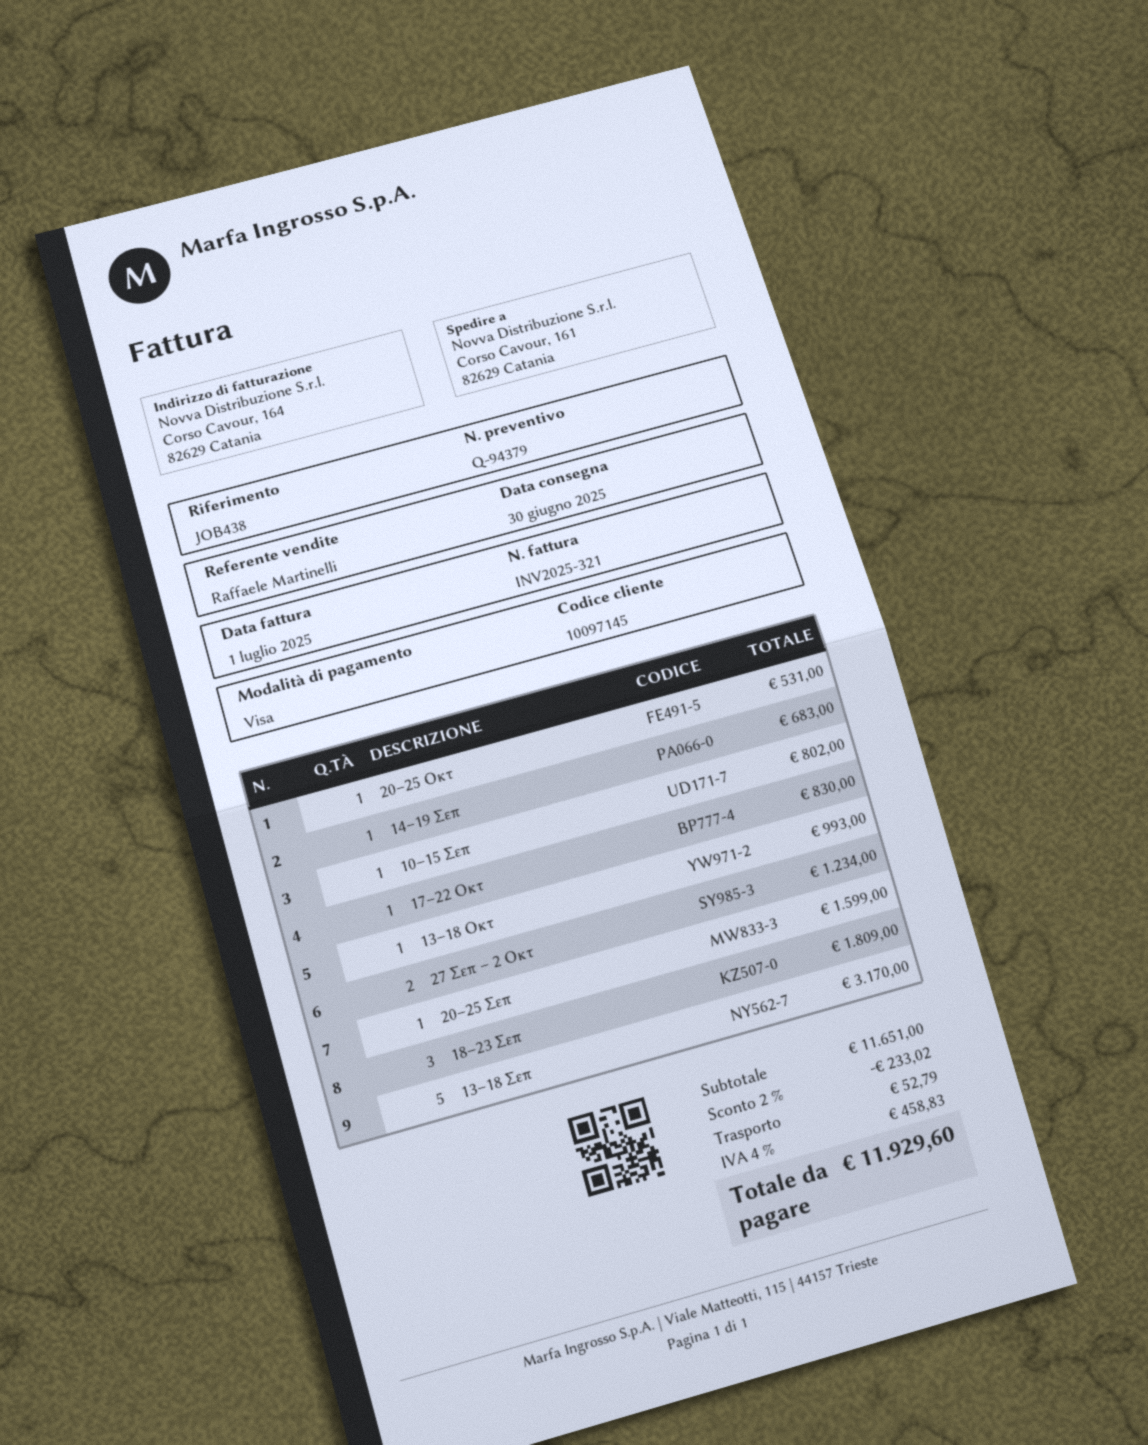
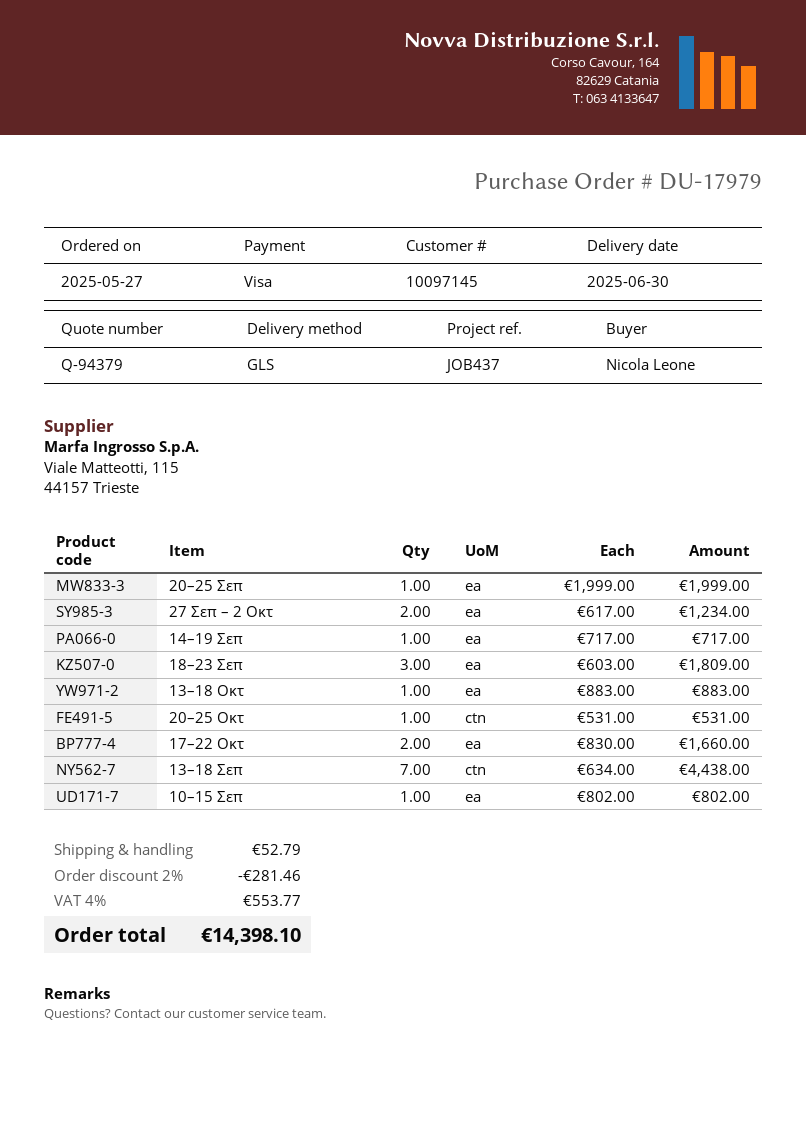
reference: JOB438 -> JOB437
14–19 Σεπ: 1 for 683.00 -> 1 for 717.00
17–22 Οκτ: 1 for 830.00 -> 2 for 1660.00
13–18 Οκτ: 1 for 993.00 -> 1 for 883.00
20–25 Σεπ: 1 for 1599.00 -> 1 for 1999.00
13–18 Σεπ: 5 for 3170.00 -> 7 for 4438.00
discount: 2% = 233.02 -> 2% = 281.46
tax: 4% = 458.83 -> 4% = 553.77
total: 11929.60 -> 14398.10

